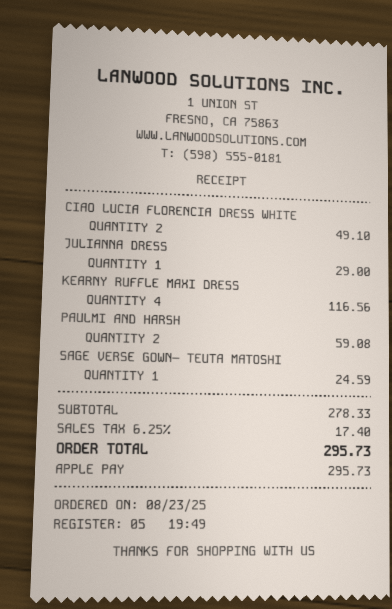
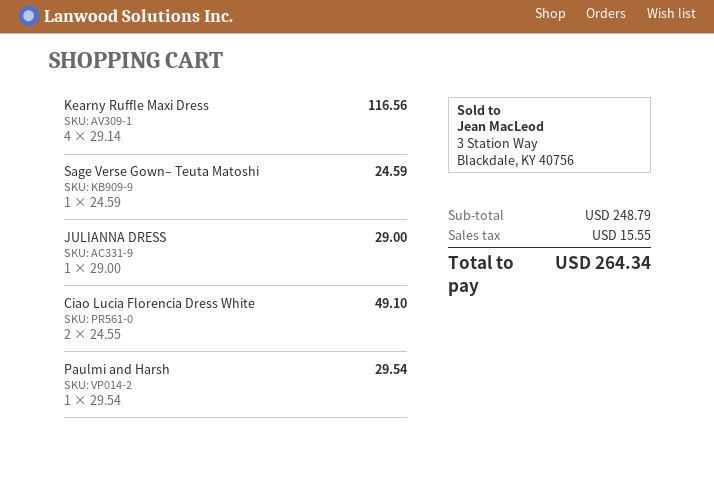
PAULMI AND HARSH: 2 for 59.08 -> 1 for 29.54
subtotal: 278.33 -> 248.79
tax: 17.40 -> 15.55
total: 295.73 -> 264.34

